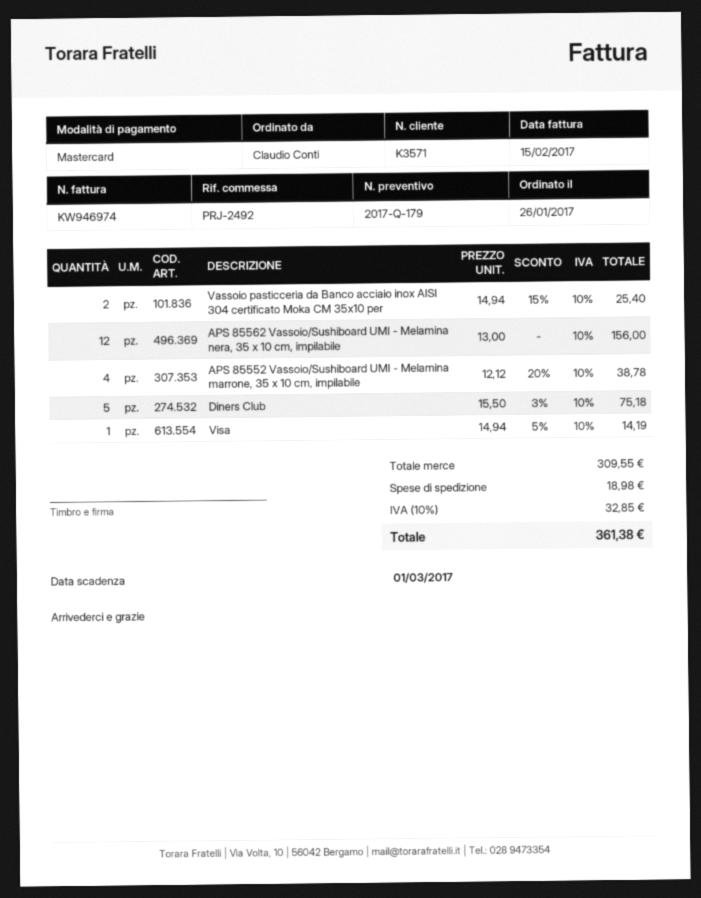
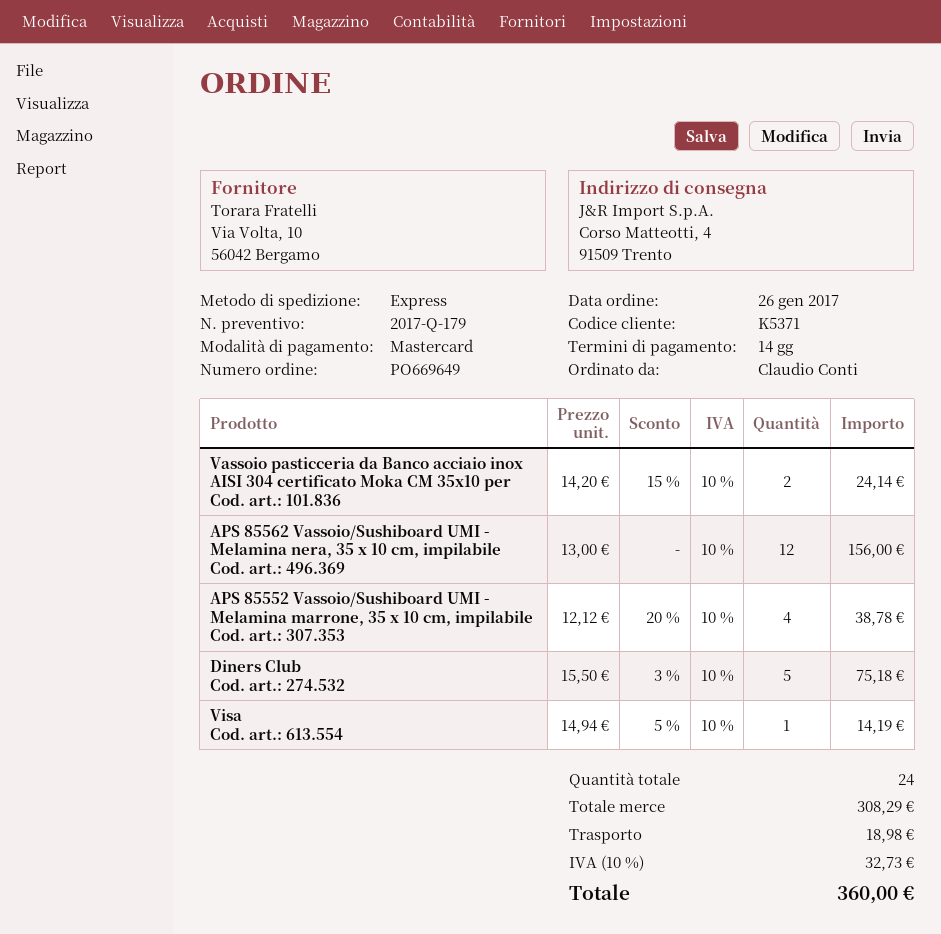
customer number: K3571 -> K5371
Vassoio pasticceria da Banco acciaio inox AISI 304 certificato Moka CM 35x10 per: 2 x 14.94 - 15% = 25.40 -> 2 x 14.20 - 15% = 24.14
subtotal: 309.55 -> 308.29
tax: 10% = 32.85 -> 10% = 32.73
total: 361.38 -> 360.00

